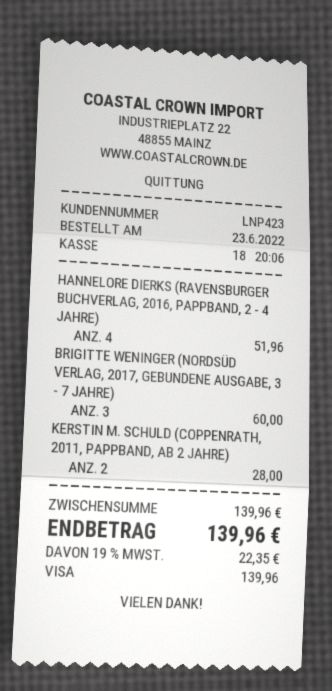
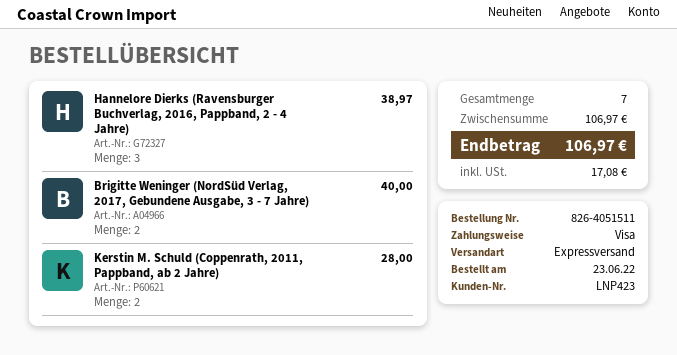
HANNELORE DIERKS (RAVENSBURGER BUCHVERLAG, 2016, PAPPBAND, 2 - 4 JAHRE): 4 for 51.96 -> 3 for 38.97
BRIGITTE WENINGER (NORDSÜD VERLAG, 2017, GEBUNDENE AUSGABE, 3 - 7 JAHRE): 3 for 60.00 -> 2 for 40.00
subtotal: 139.96 -> 106.97
tax: 22.35 -> 17.08
total: 139.96 -> 106.97

